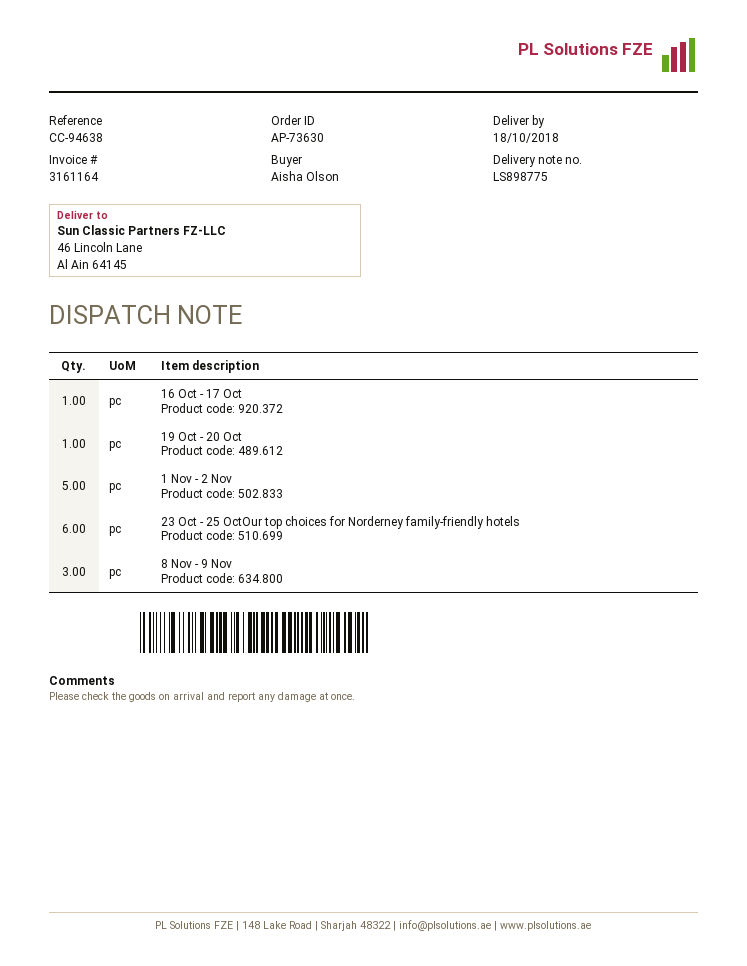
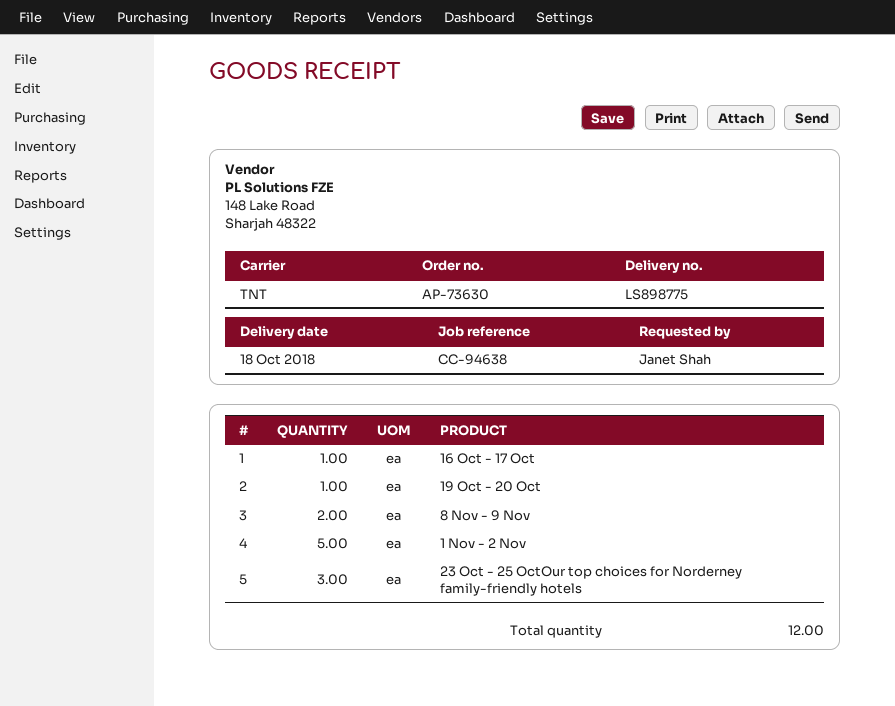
ordered by: Aisha Olson -> Janet Shah
23 Oct - 25 OctOur top choices for Norderney family-friendly hotels: 6 -> 3
8 Nov - 9 Nov: 3 -> 2

